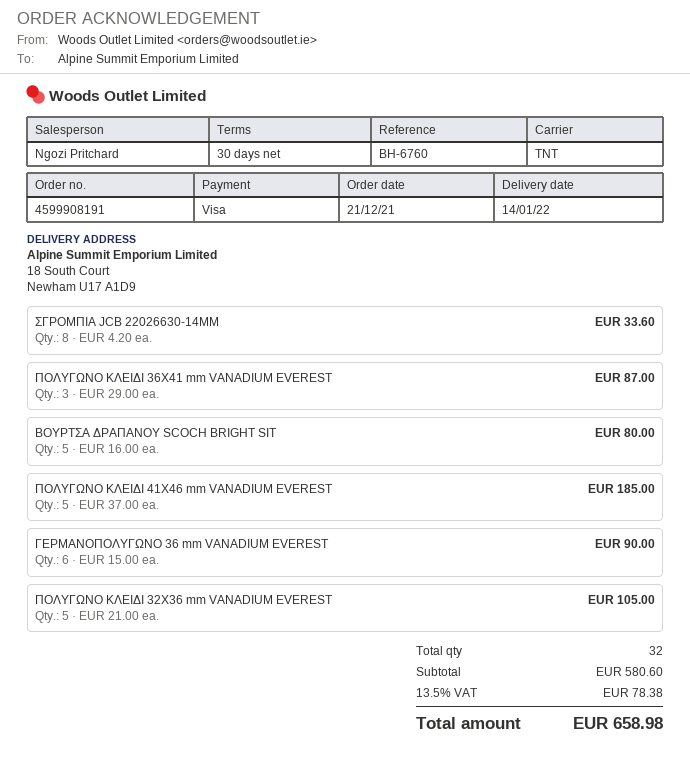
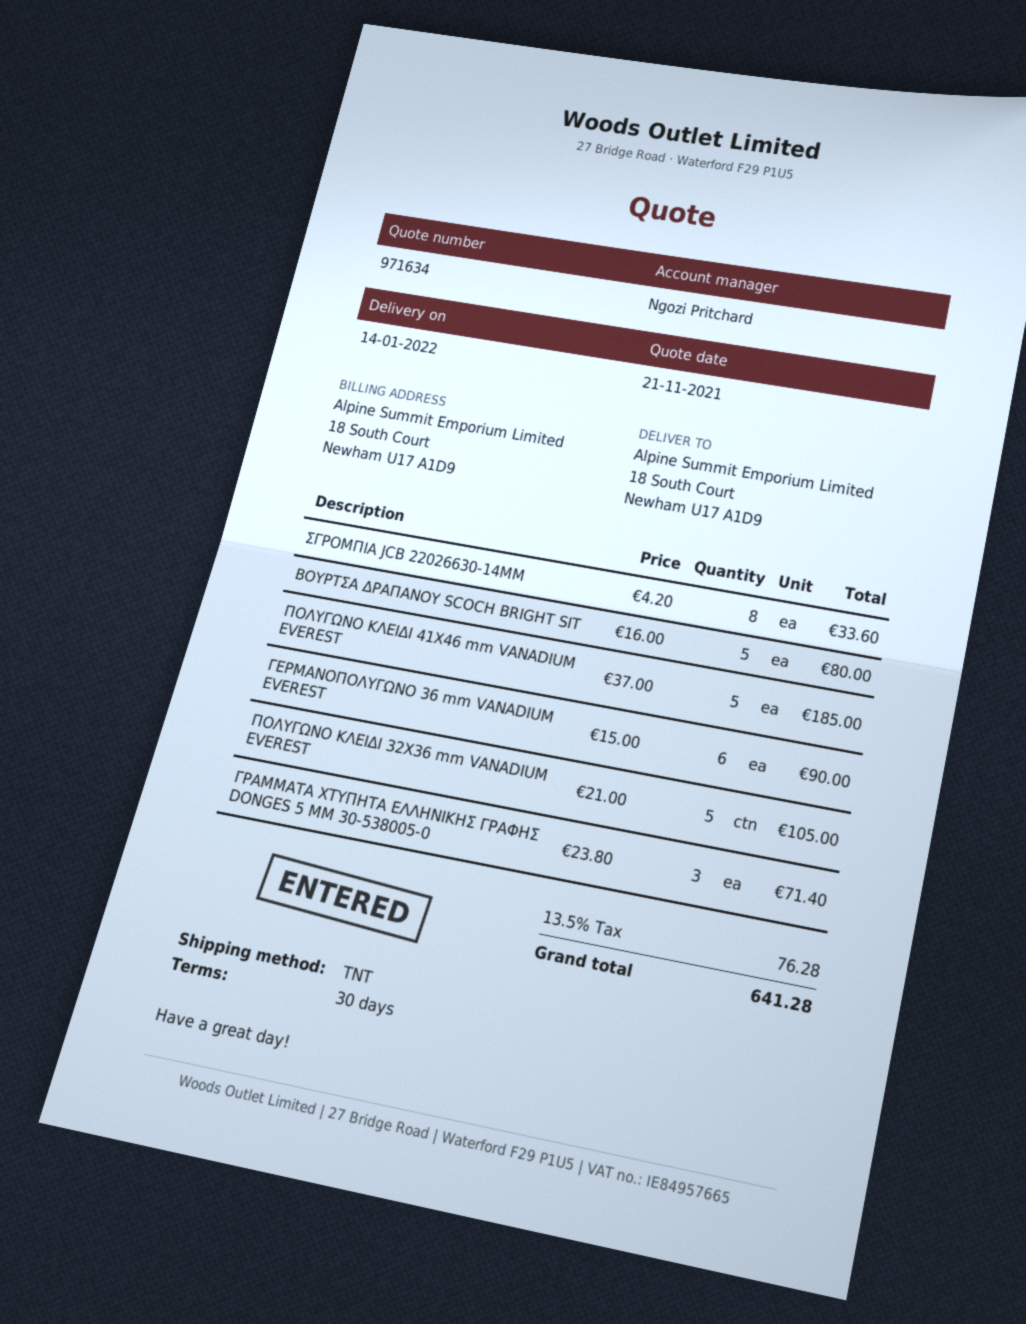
ΠΟΛΥΓΩΝΟ ΚΛΕΙΔΙ 36X41 mm VANADIUM EVEREST: 3 x 29.00 = 87.00 -> none
ΓΡΑΜΜΑΤΑ ΧΤΥΠΗΤΑ ΕΛΛΗΝΙΚΗΣ ΓΡΑΦΗΣ DONGES 5 MM 30-538005-0: none -> 3 x 23.80 = 71.40
tax: 13.5% = 78.38 -> 13.5% = 76.28
total: 658.98 -> 641.28

